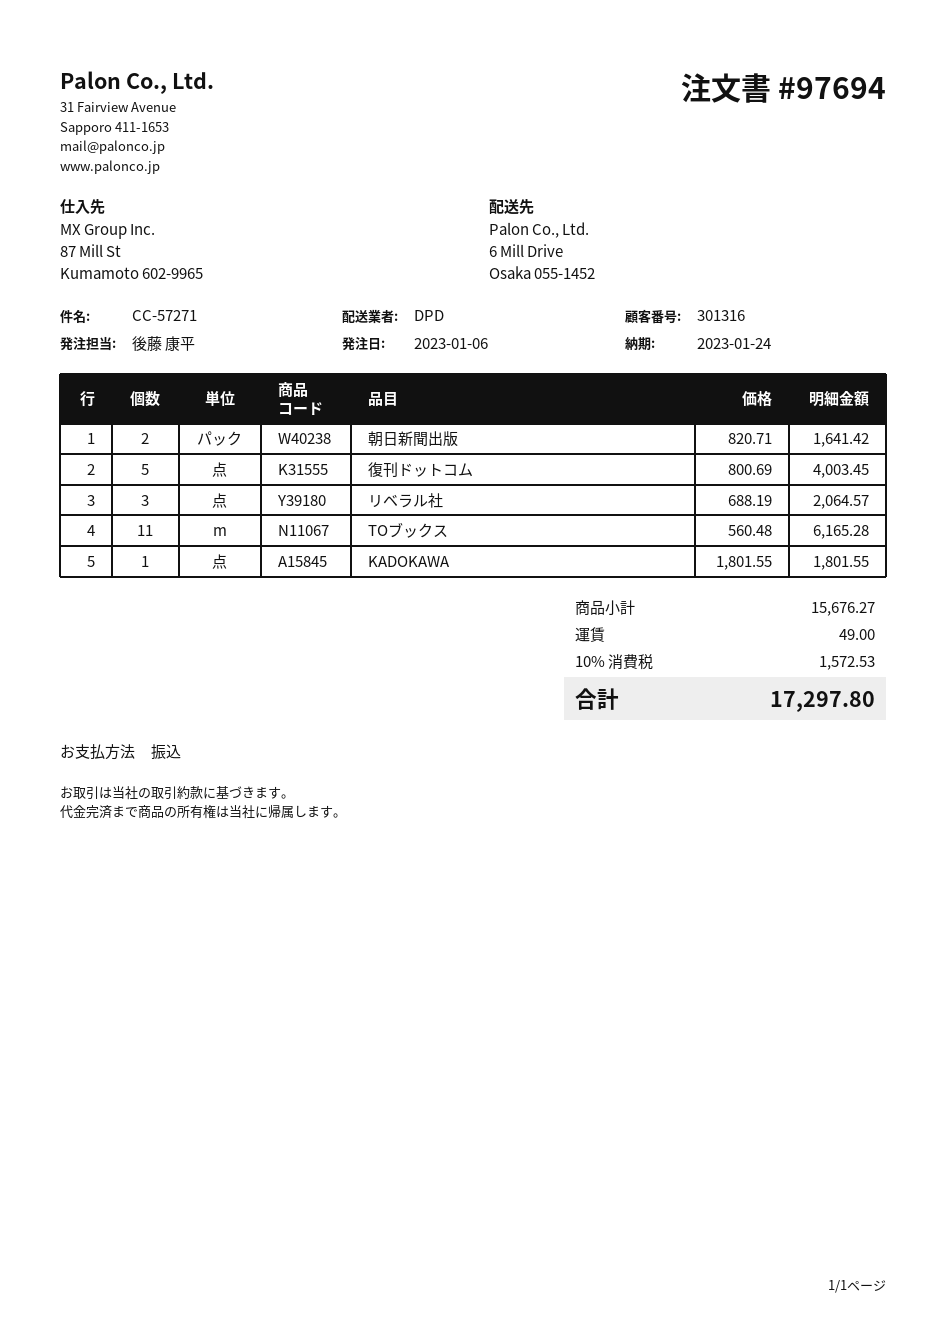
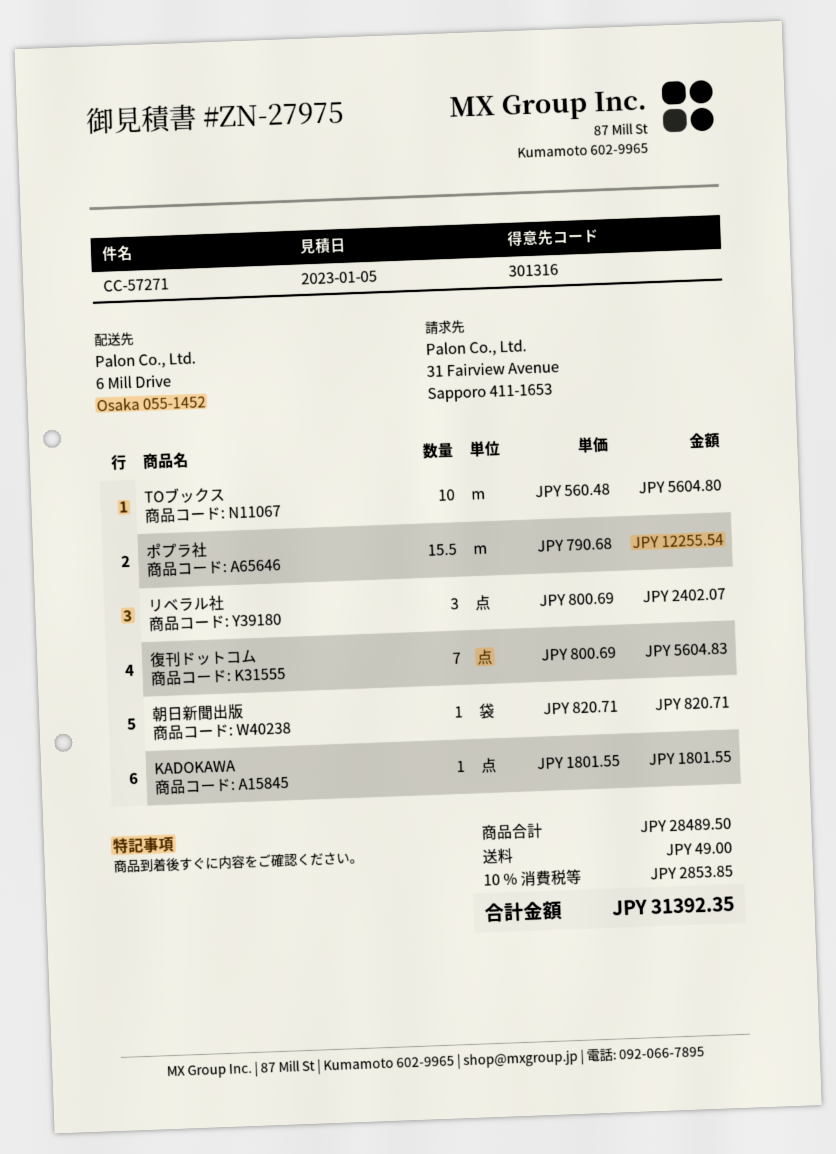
朝日新聞出版: 2 x 820.71 = 1641.42 -> 1 x 820.71 = 820.71
復刊ドットコム: 5 x 800.69 = 4003.45 -> 7 x 800.69 = 5604.83
リベラル社: 3 x 688.19 = 2064.57 -> 3 x 800.69 = 2402.07
TOブックス: 11 x 560.48 = 6165.28 -> 10 x 560.48 = 5604.80
ポプラ社: none -> 15.5 x 790.68 = 12255.54
subtotal: 15676.27 -> 28489.50
tax: 10% = 1572.53 -> 10% = 2853.85
total: 17297.80 -> 31392.35

